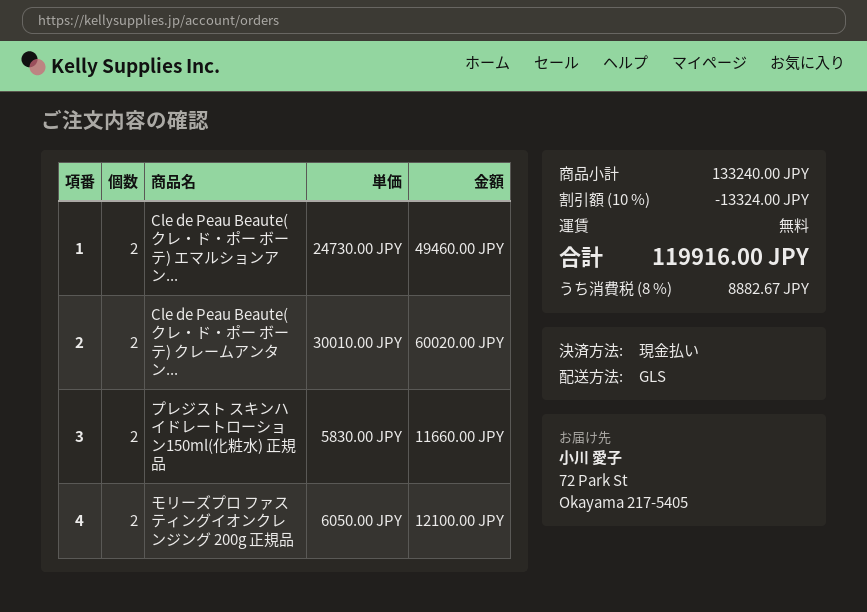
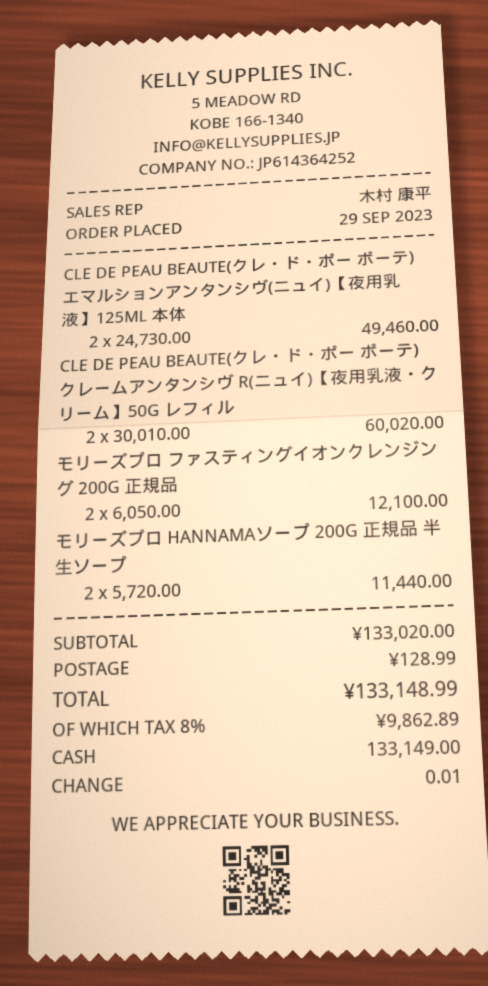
プレジスト スキンハイドレートローション150ml(化粧水) 正規品: 2 x 5830.00 = 11660.00 -> none
モリーズプロ HANNAMAソープ 200G 正規品 半生ソープ: none -> 2 x 5720.00 = 11440.00
subtotal: 133240.00 -> 133020.00
discount: 10% = 13324.00 -> none
shipping: 0.00 -> 128.99
tax: 8% = 8882.67 -> 8% = 9862.89
total: 119916.00 -> 133148.99

